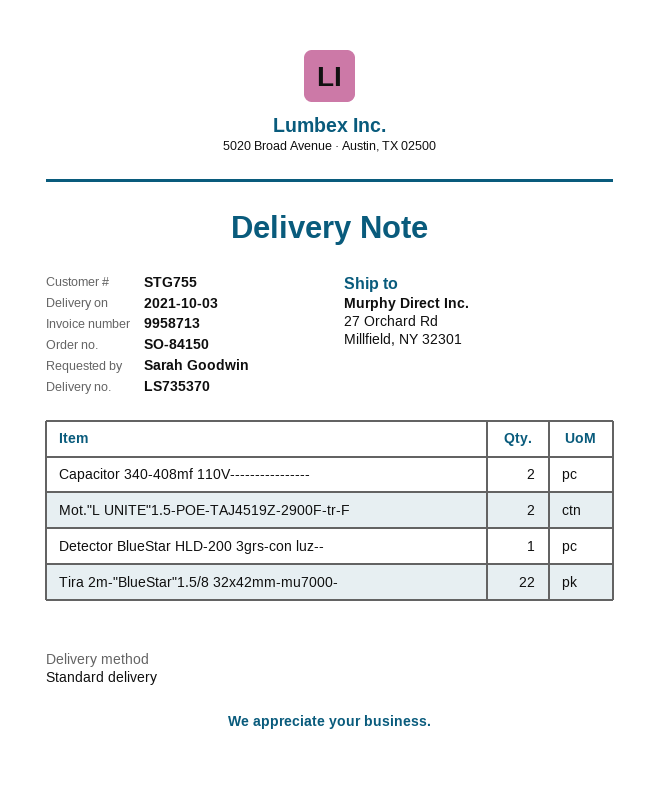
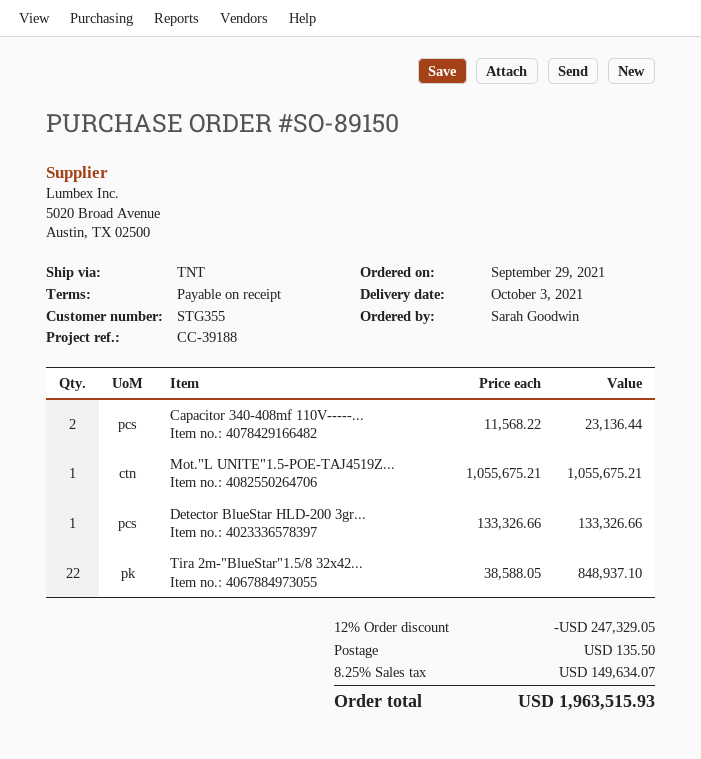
order number: SO-84150 -> SO-89150
customer number: STG755 -> STG355
shipping method: standard -> TNT
Mot."L UNITE"1.5-POE-TAJ4519Z-2900F-tr-F: 2 -> 1

